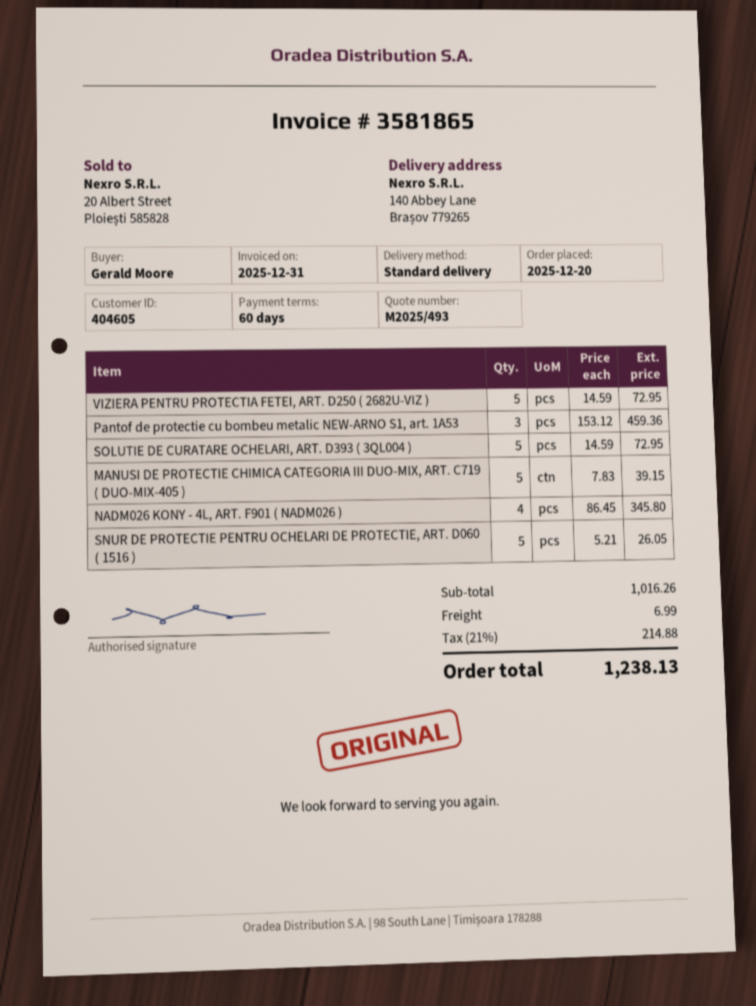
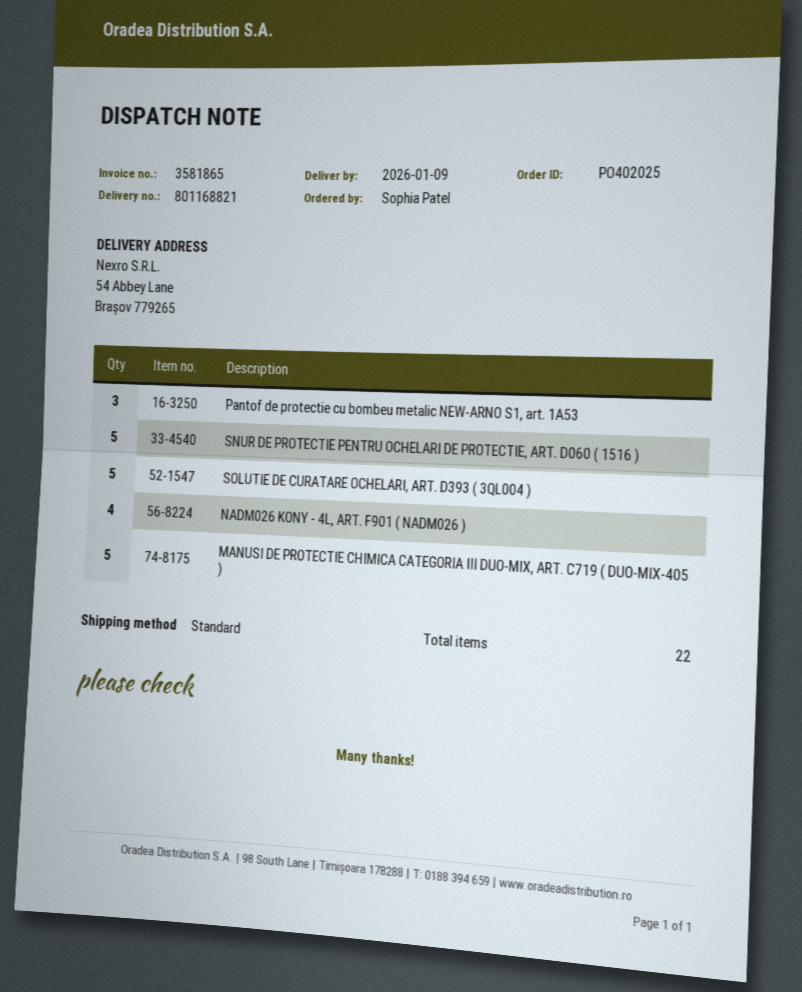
ordered by: Gerald Moore -> Sophia Patel
ship to: 140 Abbey Lane, Brașov 779265 -> 54 Abbey Lane, Brașov 779265
VIZIERA PENTRU PROTECTIA FETEI, ART. D250 ( 2682U-VIZ ): 5 -> none

